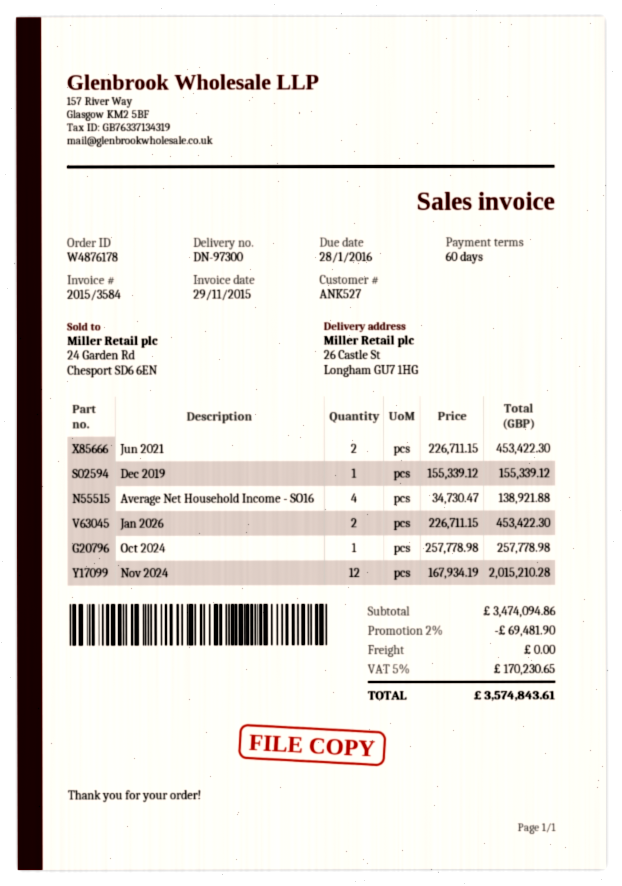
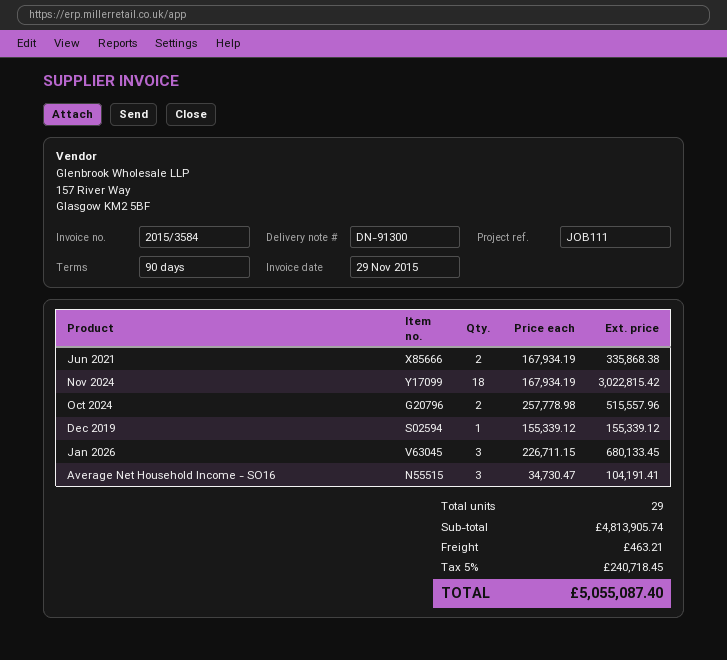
delivery note number: DN-97300 -> DN-91300
payment terms: 60 days -> 90 days
Jun 2021: 2 x 226711.15 = 453422.30 -> 2 x 167934.19 = 335868.38
Average Net Household Income - SO16: 4 x 34730.47 = 138921.88 -> 3 x 34730.47 = 104191.41
Jan 2026: 2 x 226711.15 = 453422.30 -> 3 x 226711.15 = 680133.45
Oct 2024: 1 x 257778.98 = 257778.98 -> 2 x 257778.98 = 515557.96
Nov 2024: 12 x 167934.19 = 2015210.28 -> 18 x 167934.19 = 3022815.42
subtotal: 3474094.86 -> 4813905.74
discount: 2% = 69481.90 -> none
shipping: 0.00 -> 463.21
tax: 5% = 170230.65 -> 5% = 240718.45
total: 3574843.61 -> 5055087.40

